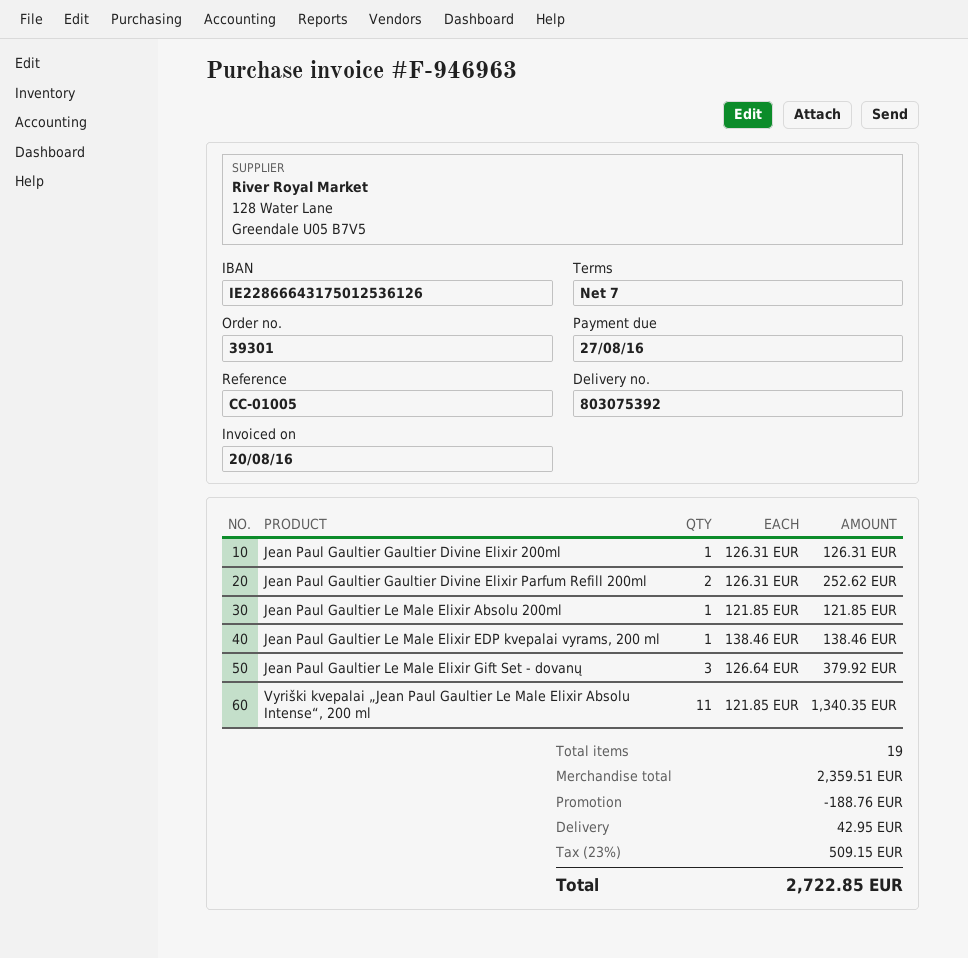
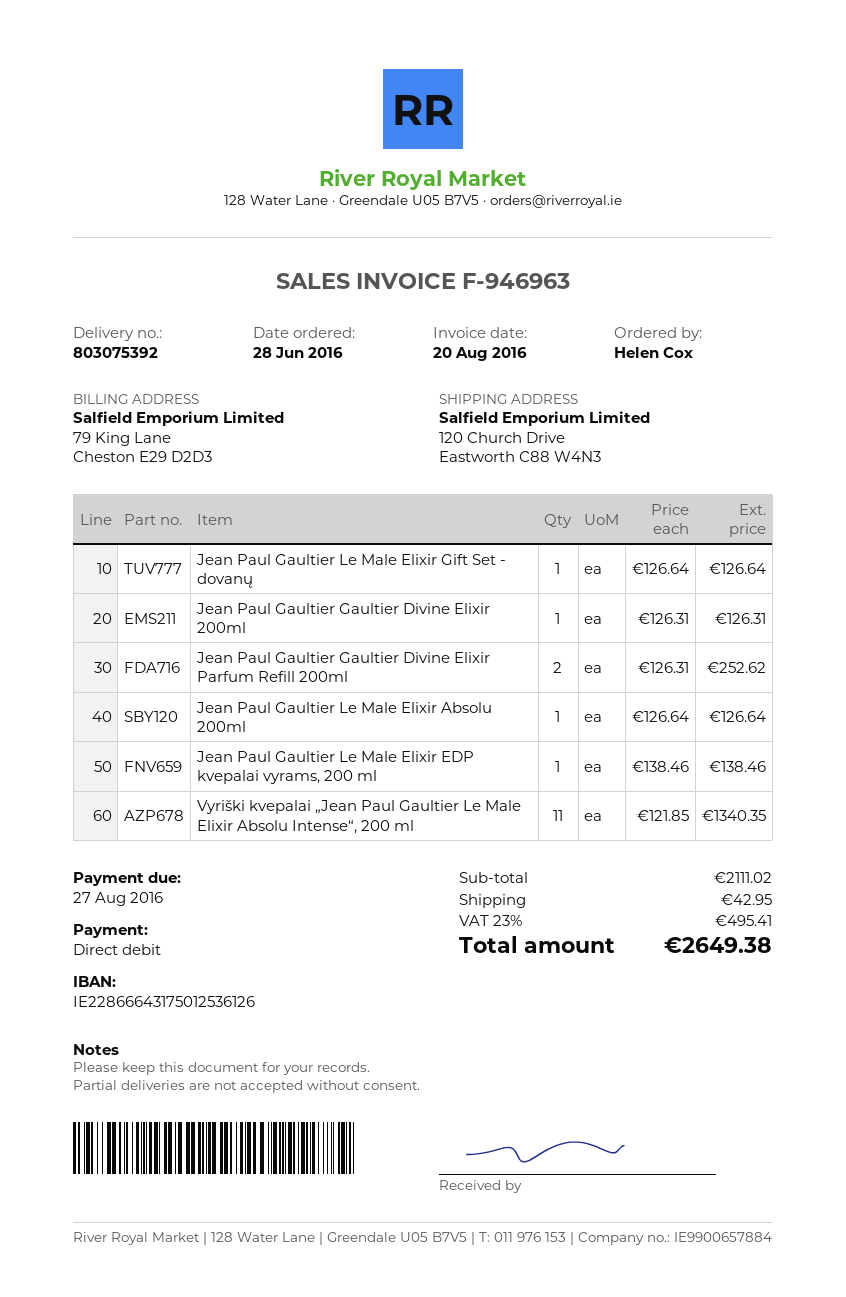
Jean Paul Gaultier Le Male Elixir Absolu 200ml: 1 x 121.85 = 121.85 -> 1 x 126.64 = 126.64
Jean Paul Gaultier Le Male Elixir Gift Set - dovanų: 3 x 126.64 = 379.92 -> 1 x 126.64 = 126.64
subtotal: 2359.51 -> 2111.02
discount: 188.76 -> none
tax: 23% = 509.15 -> 23% = 495.41
total: 2722.85 -> 2649.38

